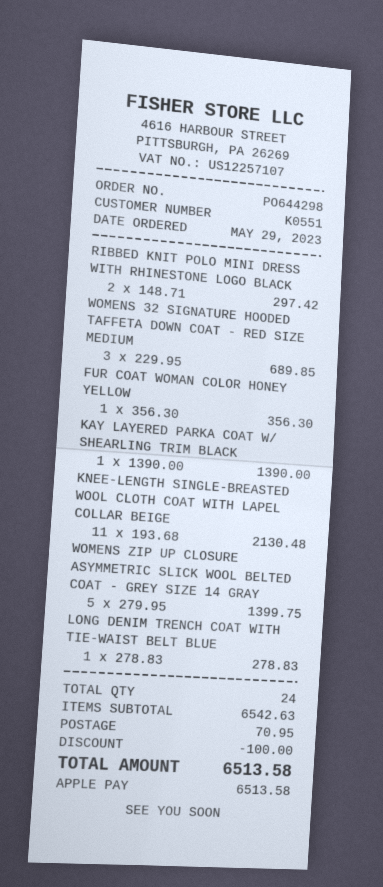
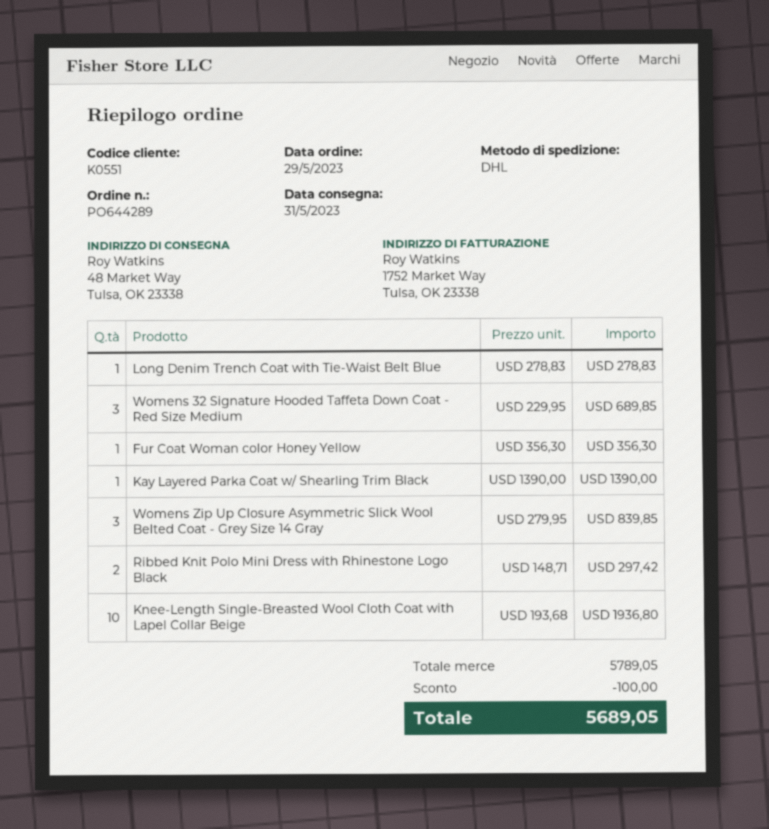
order number: PO644298 -> PO644289
KNEE-LENGTH SINGLE-BREASTED WOOL CLOTH COAT WITH LAPEL COLLAR BEIGE: 11 x 193.68 = 2130.48 -> 10 x 193.68 = 1936.80
WOMENS ZIP UP CLOSURE ASYMMETRIC SLICK WOOL BELTED COAT - GREY SIZE 14 GRAY: 5 x 279.95 = 1399.75 -> 3 x 279.95 = 839.85
subtotal: 6542.63 -> 5789.05
shipping: 70.95 -> none
total: 6513.58 -> 5689.05

